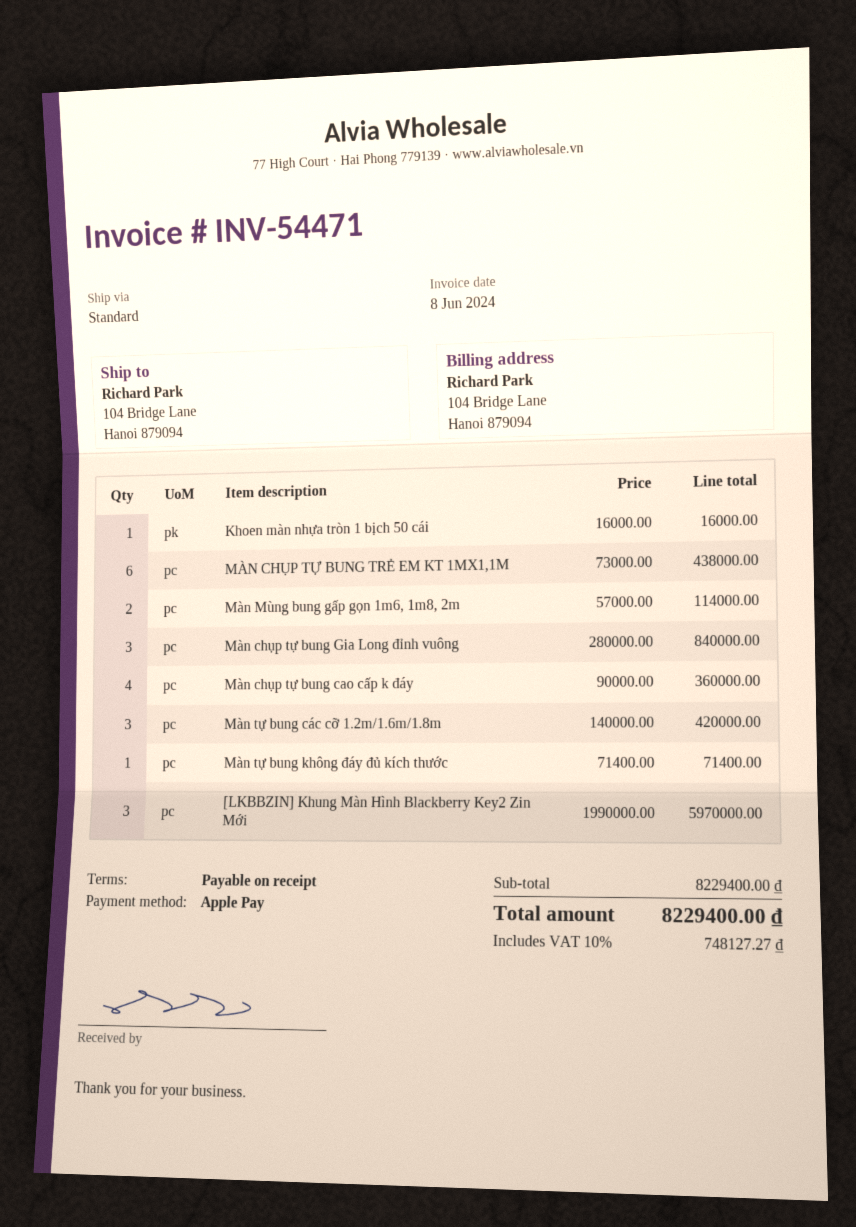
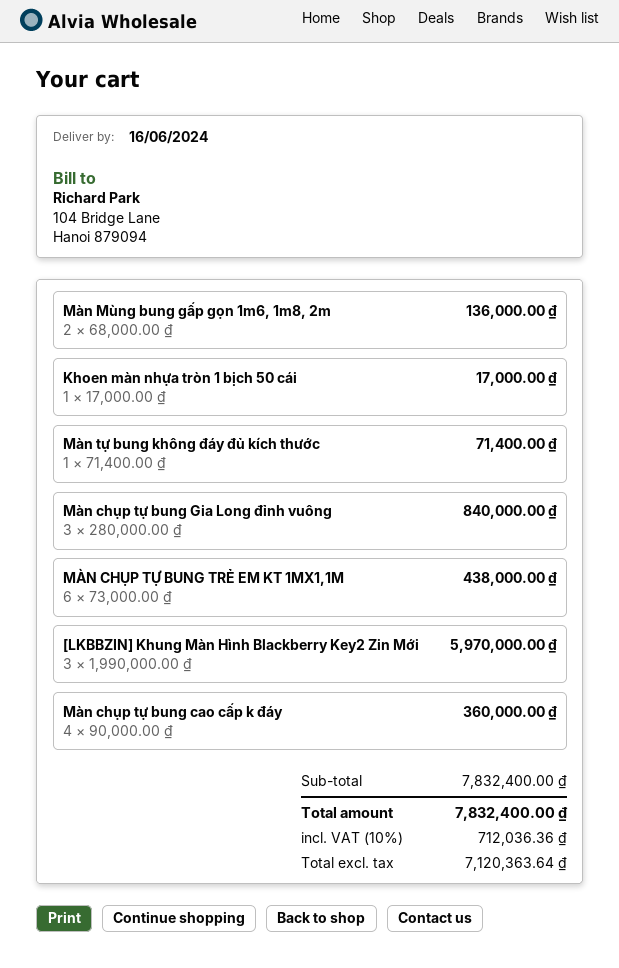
Khoen màn nhựa tròn 1 bịch 50 cái: 1 x 16000.00 = 16000.00 -> 1 x 17000.00 = 17000.00
Màn Mùng bung gấp gọn 1m6, 1m8, 2m: 2 x 57000.00 = 114000.00 -> 2 x 68000.00 = 136000.00
Màn tự bung các cỡ 1.2m/1.6m/1.8m: 3 x 140000.00 = 420000.00 -> none
subtotal: 8229400.00 -> 7832400.00
tax: 10% = 748127.27 -> 10% = 712036.36
total: 8229400.00 -> 7832400.00

